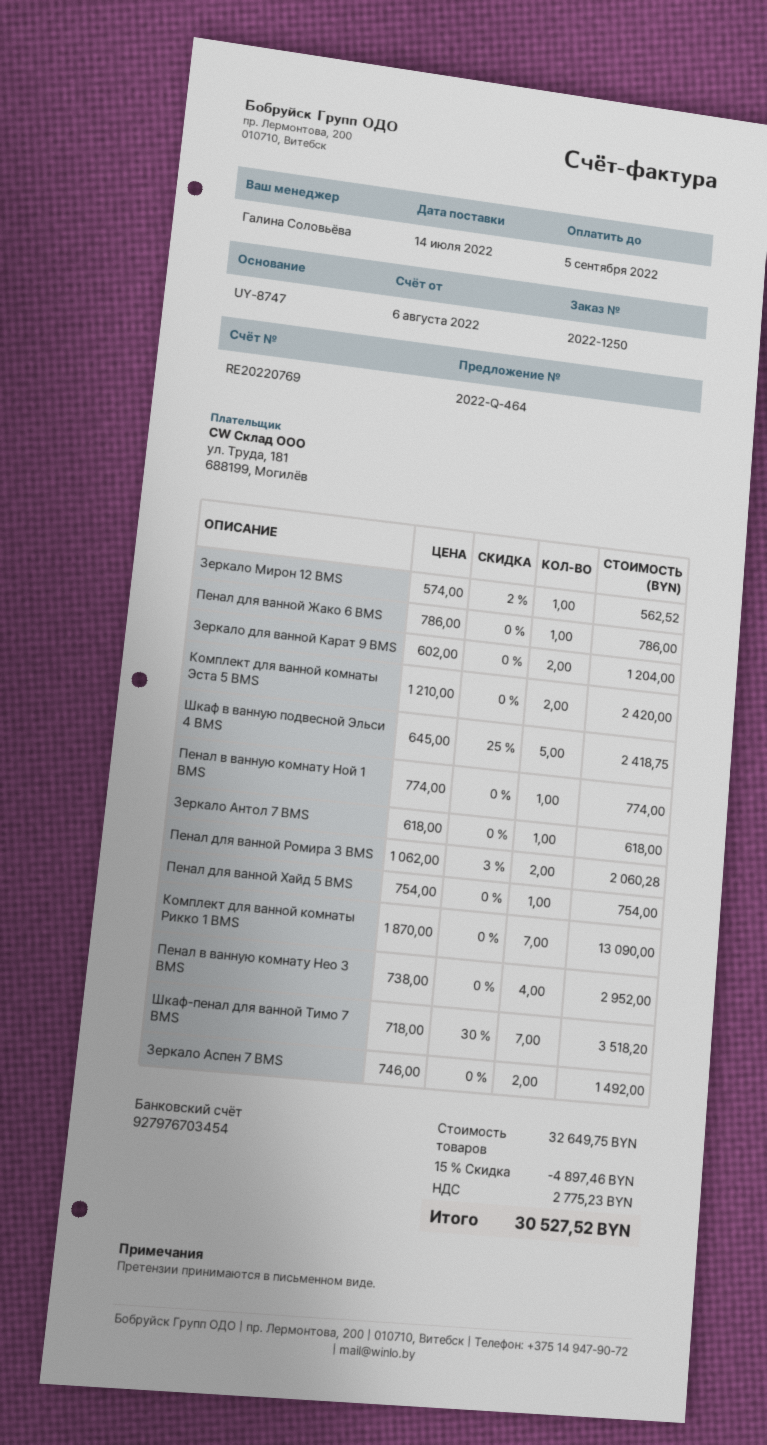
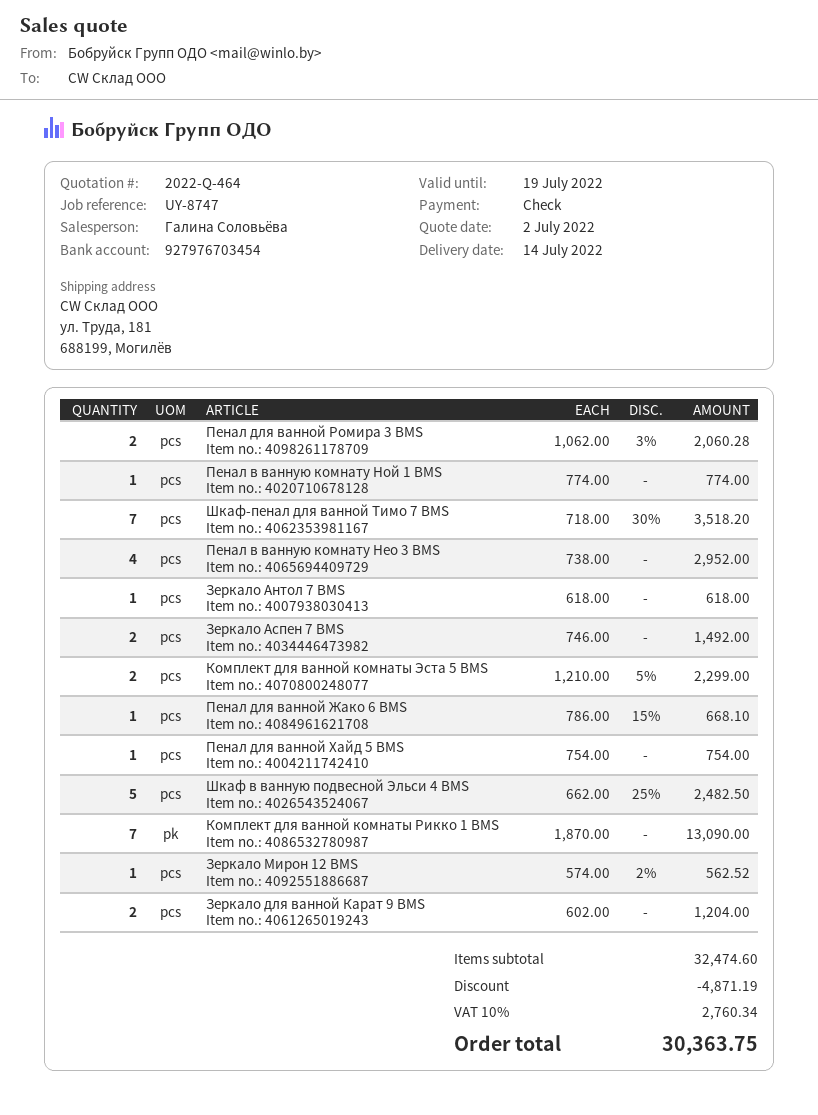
Пенал для ванной Жако 6 BMS: 1 x 786.00 = 786.00 -> 1 x 786.00 - 15% = 668.10
Комплект для ванной комнаты Эста 5 BMS: 2 x 1210.00 = 2420.00 -> 2 x 1210.00 - 5% = 2299.00
Шкаф в ванную подвесной Эльси 4 BMS: 5 x 645.00 - 25% = 2418.75 -> 5 x 662.00 - 25% = 2482.50
subtotal: 32649.75 -> 32474.60
discount: 4897.46 -> 4871.19
tax: 2775.23 -> 2760.34
total: 30527.52 -> 30363.75

